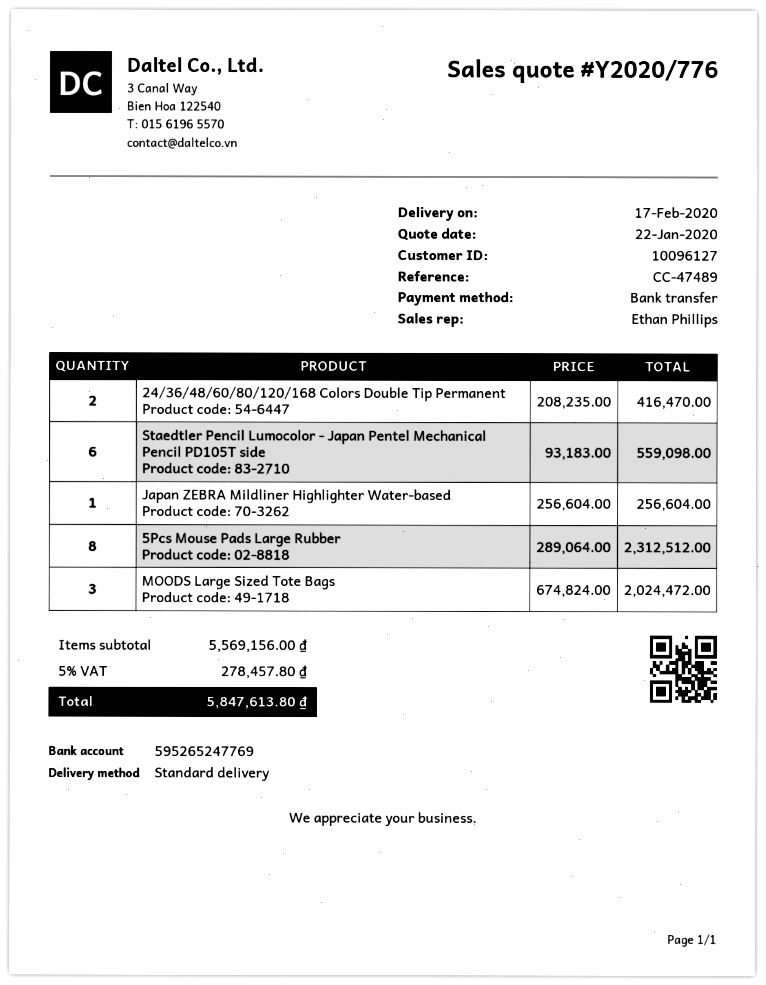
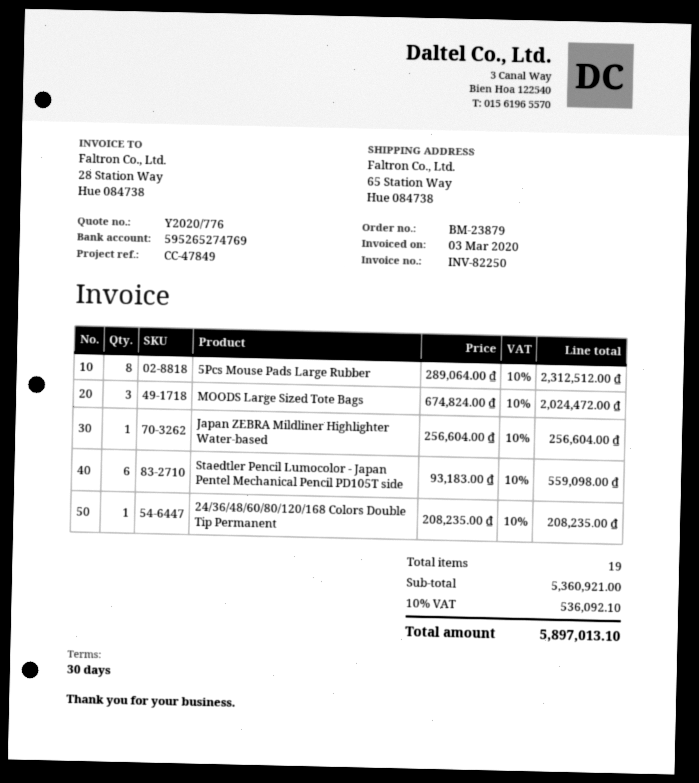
reference: CC-47489 -> CC-47849
bank account: 595265247769 -> 595265274769
24/36/48/60/80/120/168 Colors Double Tip Permanent: 2 x 208235.00 = 416470.00 -> 1 x 208235.00 = 208235.00
subtotal: 5569156.00 -> 5360921.00
tax: 5% = 278457.80 -> 10% = 536092.10
total: 5847613.80 -> 5897013.10

